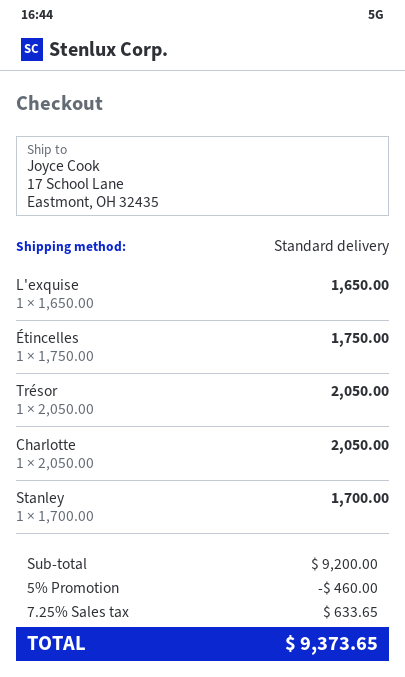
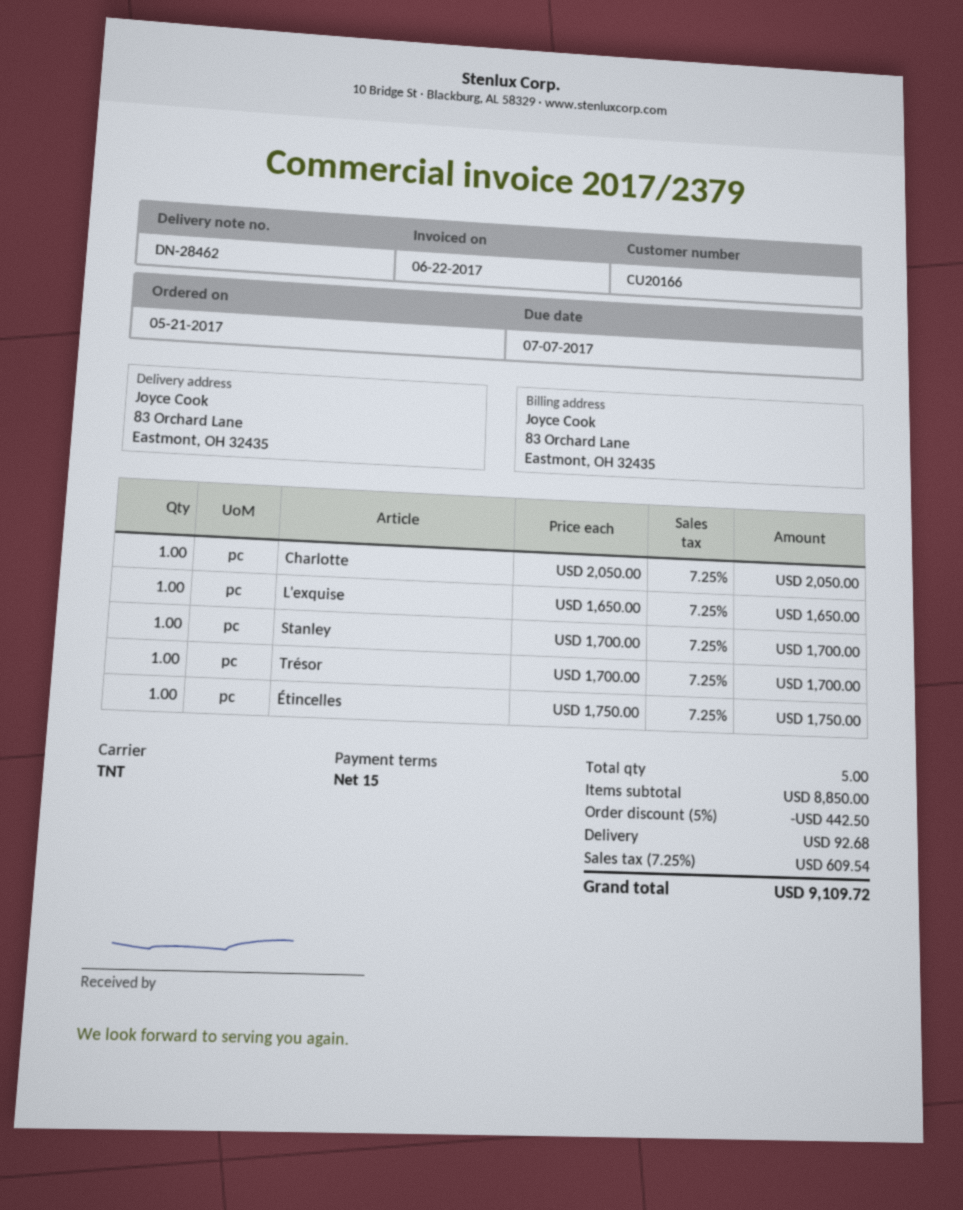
shipping method: standard -> TNT
ship to: 17 School Lane, Eastmont, OH 32435 -> 83 Orchard Lane, Eastmont, OH 32435
Trésor: 1 x 2050.00 = 2050.00 -> 1 x 1700.00 = 1700.00
subtotal: 9200.00 -> 8850.00
discount: 5% = 460.00 -> 5% = 442.50
shipping: none -> 92.68
tax: 7.25% = 633.65 -> 7.25% = 609.54
total: 9373.65 -> 9109.72

